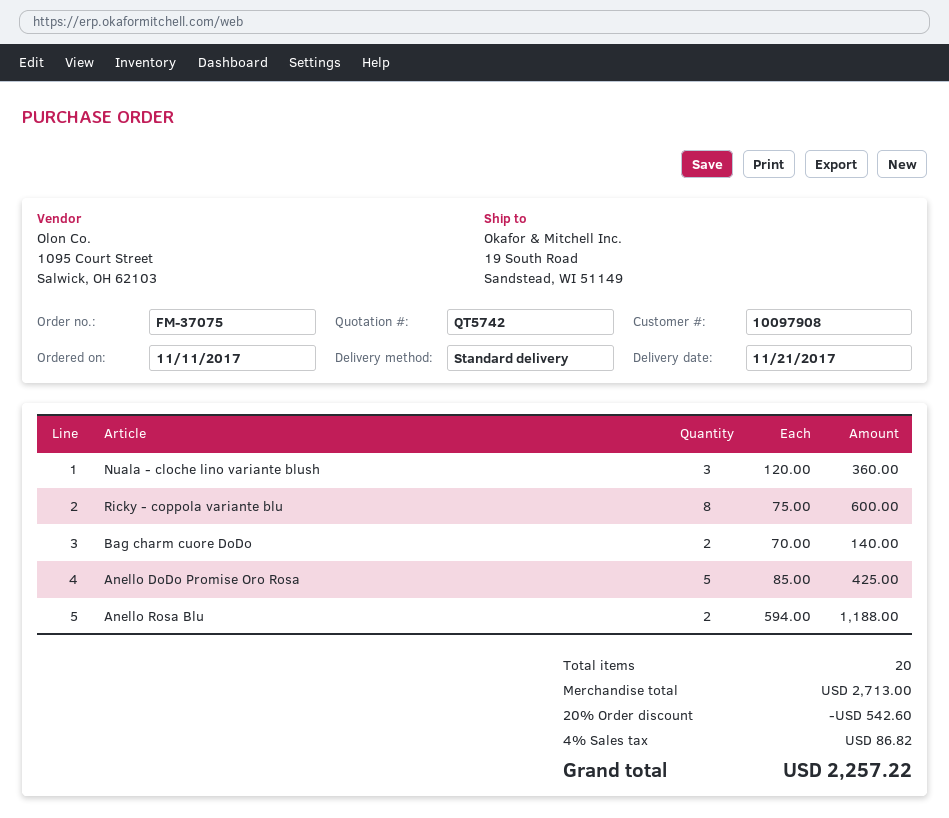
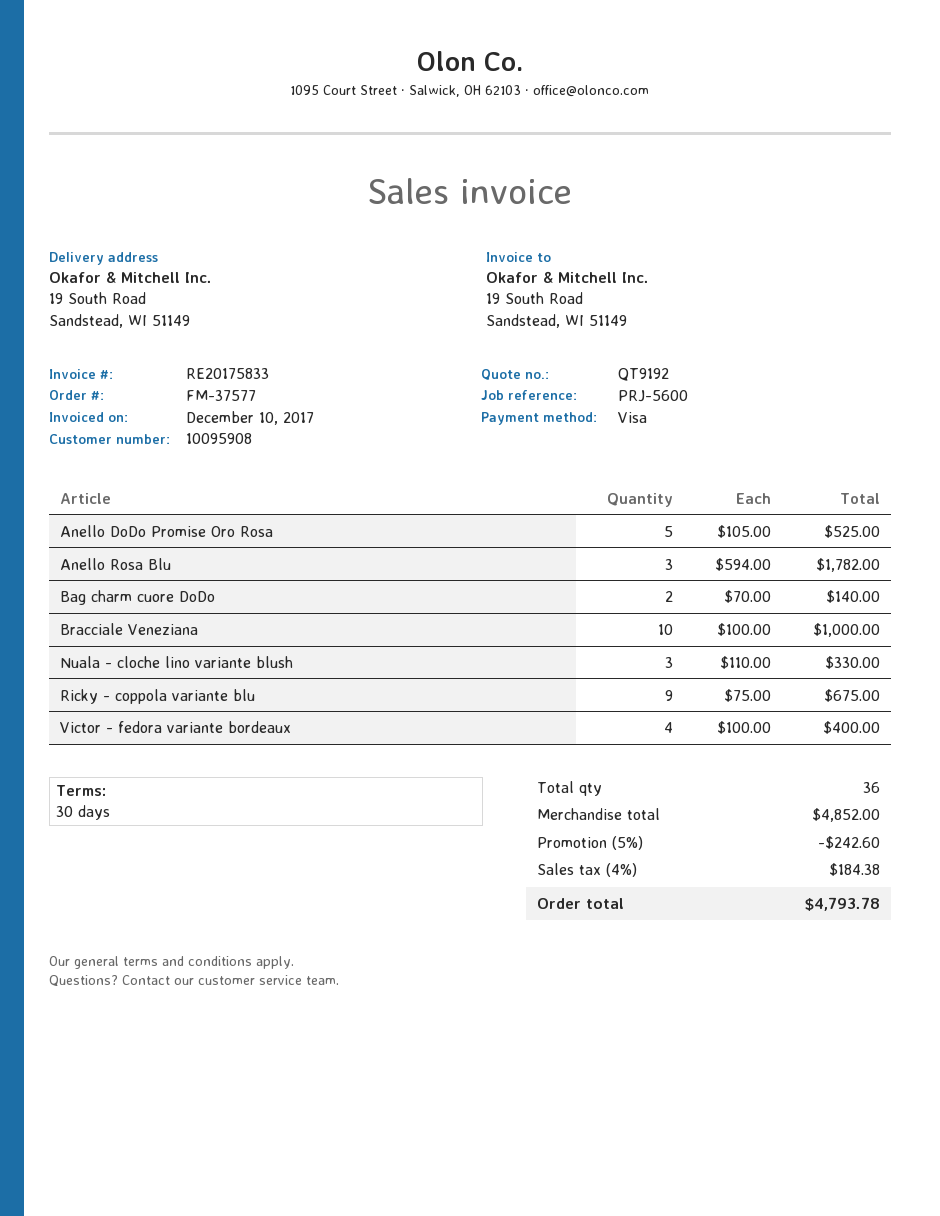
quote number: QT5742 -> QT9192
order number: FM-37075 -> FM-37577
customer number: 10097908 -> 10095908
Nuala - cloche lino variante blush: 3 x 120.00 = 360.00 -> 3 x 110.00 = 330.00
Ricky - coppola variante blu: 8 x 75.00 = 600.00 -> 9 x 75.00 = 675.00
Anello DoDo Promise Oro Rosa: 5 x 85.00 = 425.00 -> 5 x 105.00 = 525.00
Anello Rosa Blu: 2 x 594.00 = 1188.00 -> 3 x 594.00 = 1782.00
Bracciale Veneziana: none -> 10 x 100.00 = 1000.00
Victor - fedora variante bordeaux: none -> 4 x 100.00 = 400.00
total quantity: 20 -> 36
subtotal: 2713.00 -> 4852.00
discount: 20% = 542.60 -> 5% = 242.60
tax: 4% = 86.82 -> 4% = 184.38
total: 2257.22 -> 4793.78

